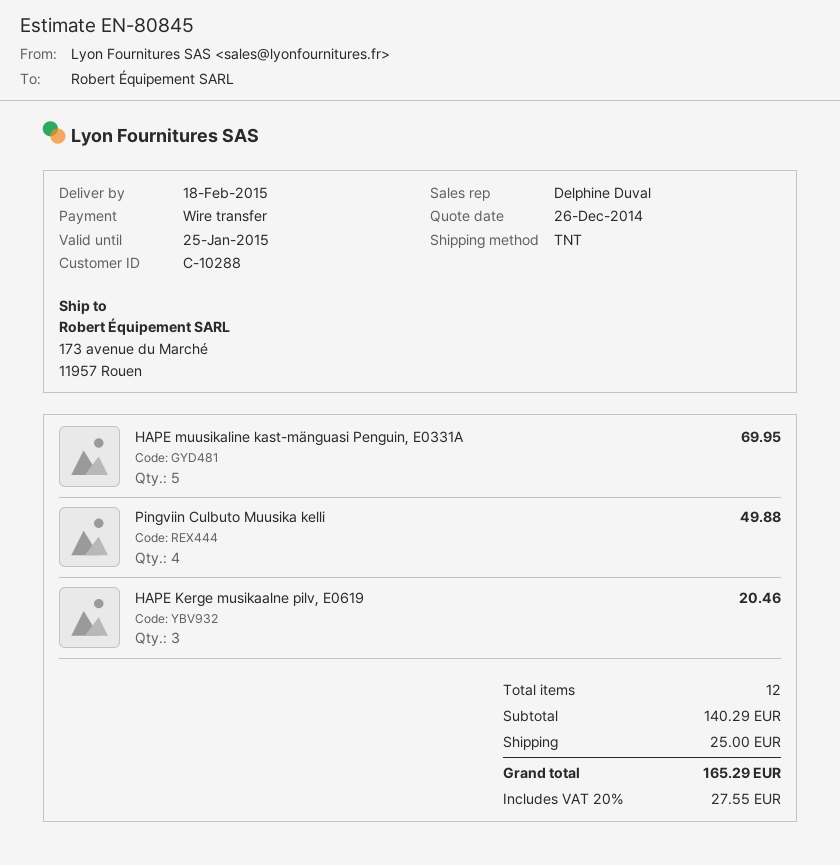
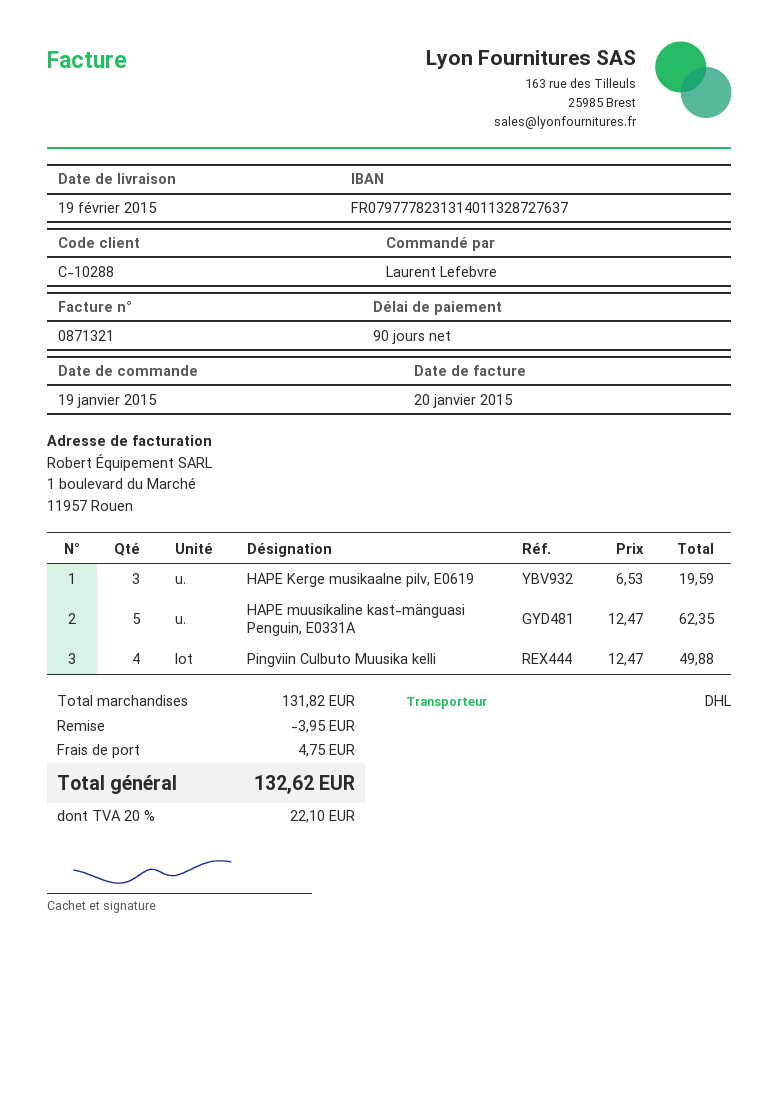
delivery date: 2015-02-18 -> 2015-02-19
shipping method: TNT -> DHL
HAPE muusikaline kast-mänguasi Penguin, E0331A: 5 for 69.95 -> 5 for 62.35
HAPE Kerge musikaalne pilv, E0619: 3 for 20.46 -> 3 for 19.59
subtotal: 140.29 -> 131.82
discount: none -> 3.95
shipping: 25.00 -> 4.75
tax: 20% = 27.55 -> 20% = 22.10
total: 165.29 -> 132.62

